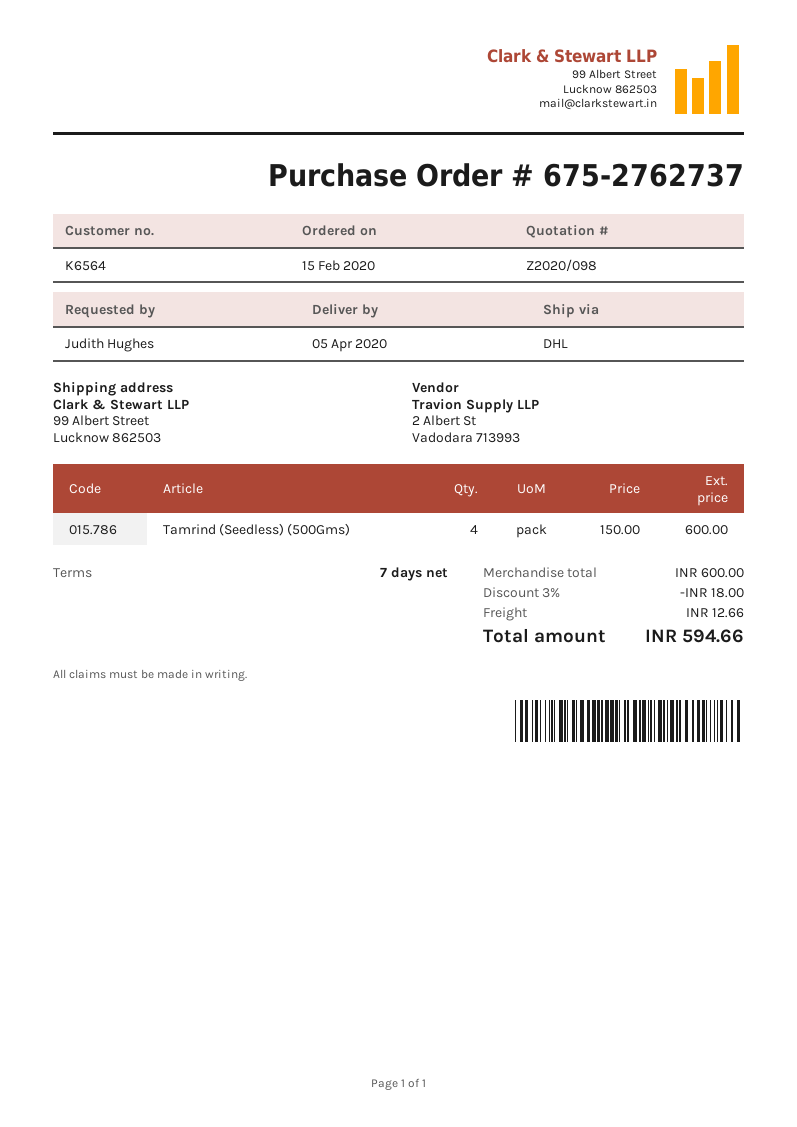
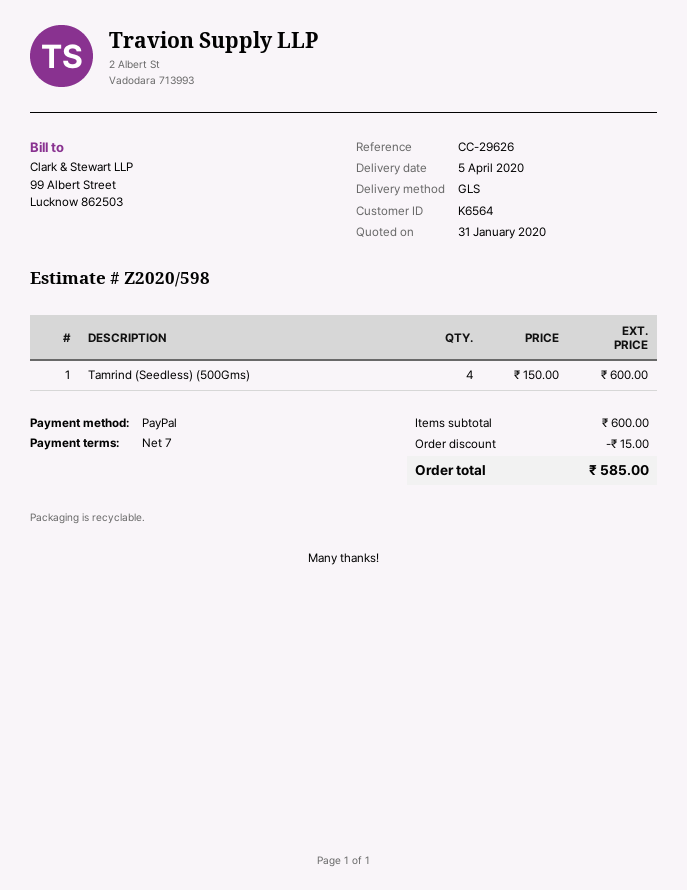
quote number: Z2020/098 -> Z2020/598
shipping method: DHL -> GLS
discount: 18.00 -> 15.00
shipping: 12.66 -> none
total: 594.66 -> 585.00

